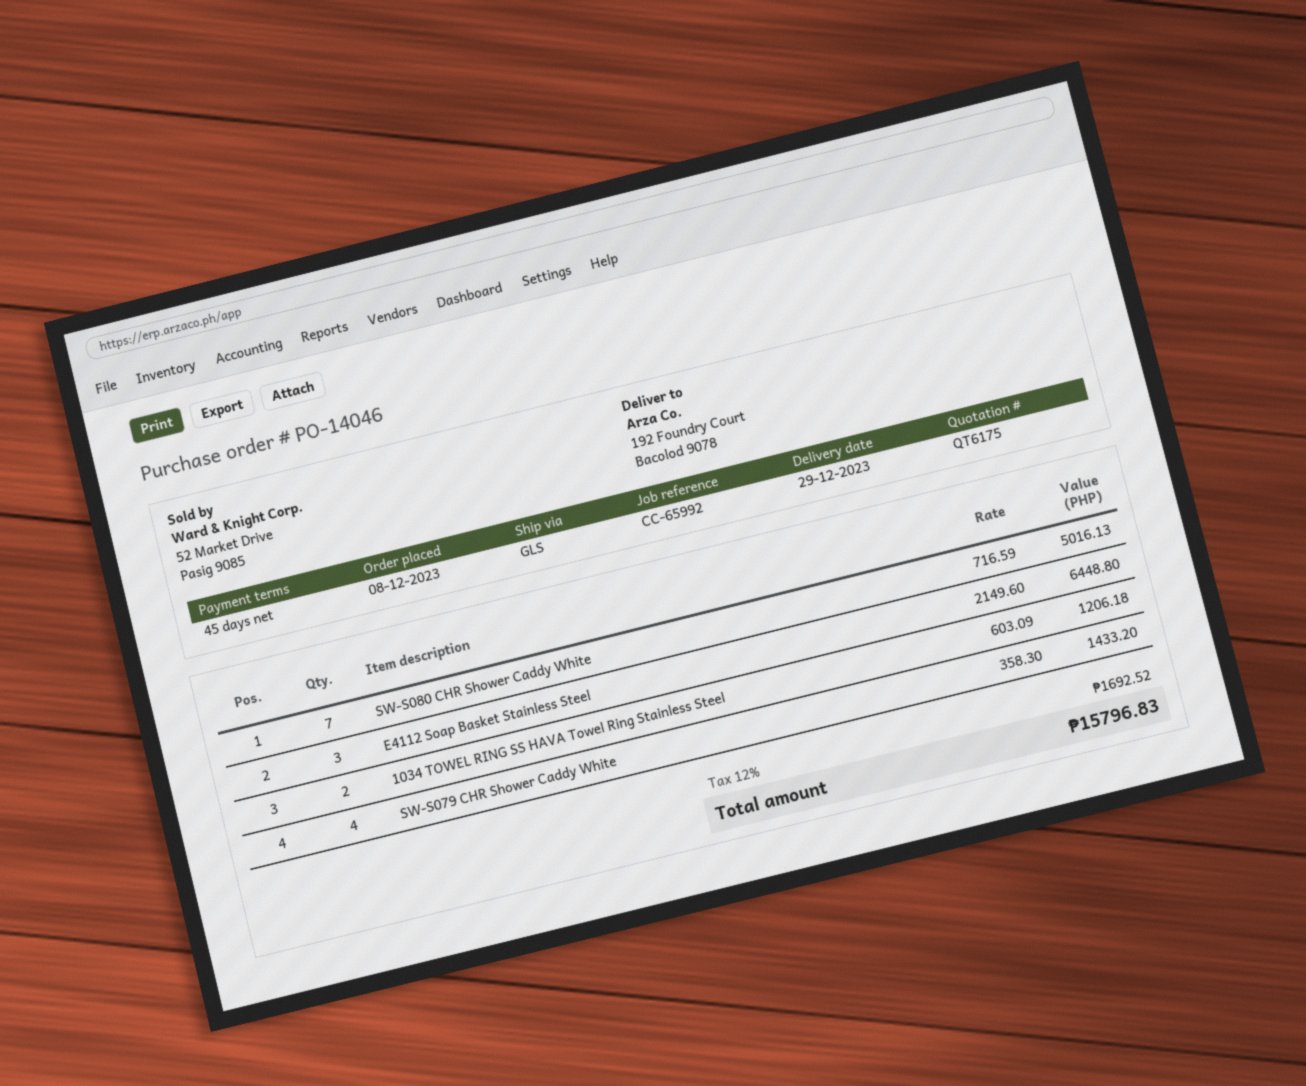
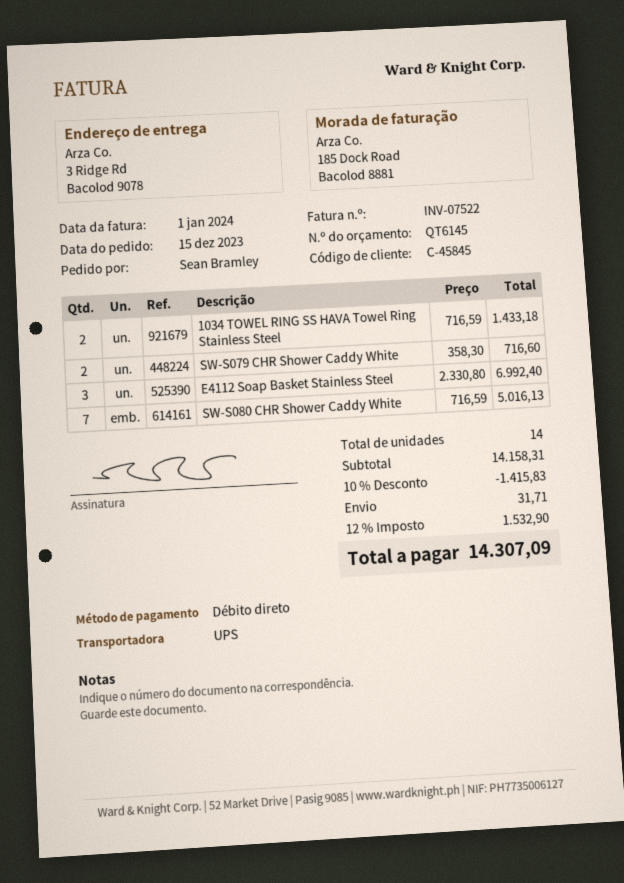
quote number: QT6175 -> QT6145
order date: 2023-12-08 -> 2023-12-15
shipping method: GLS -> UPS
ship to: 192 Foundry Court, Bacolod 9078 -> 3 Ridge Rd, Bacolod 9078
E4112 Soap Basket Stainless Steel: 3 x 2149.60 = 6448.80 -> 3 x 2330.80 = 6992.40
1034 TOWEL RING SS HAVA Towel Ring Stainless Steel: 2 x 603.09 = 1206.18 -> 2 x 716.59 = 1433.18
SW-S079 CHR Shower Caddy White: 4 x 358.30 = 1433.20 -> 2 x 358.30 = 716.60
discount: none -> 10% = 1415.83
shipping: none -> 31.71
tax: 12% = 1692.52 -> 12% = 1532.90
total: 15796.83 -> 14307.09

